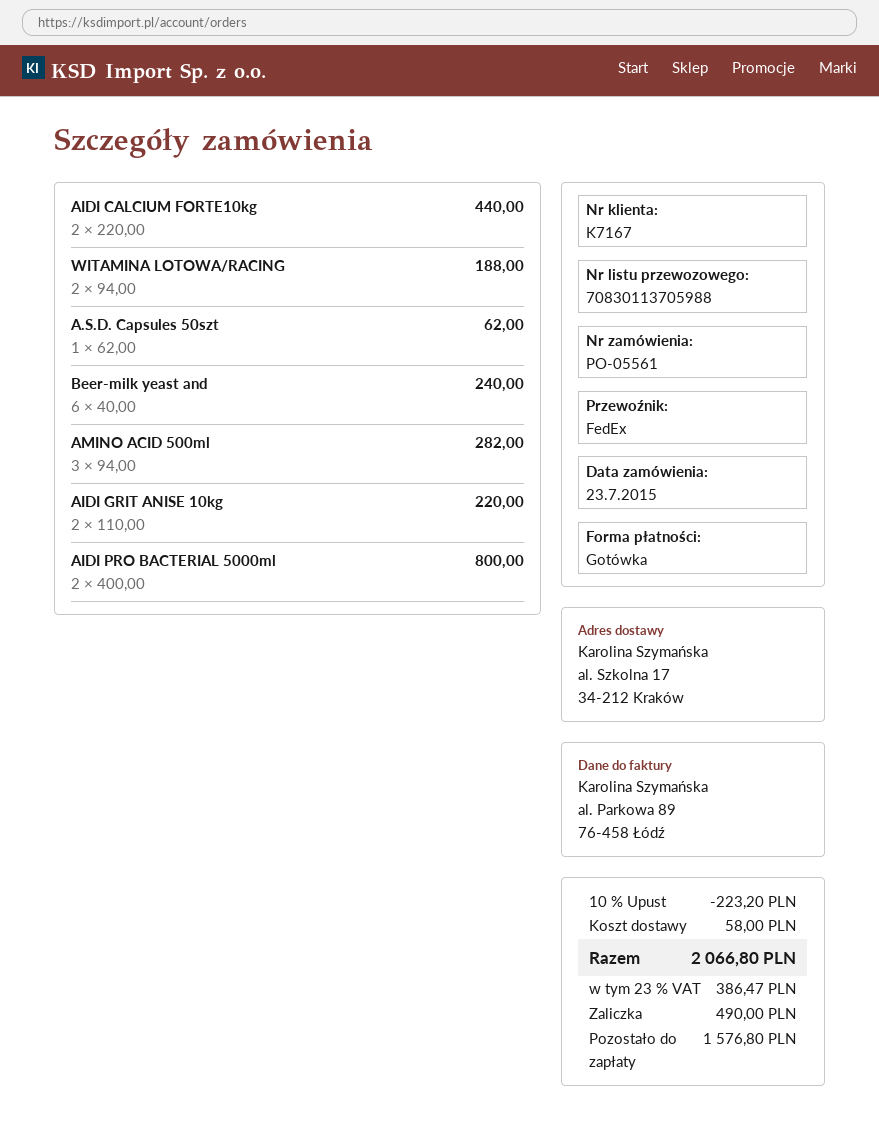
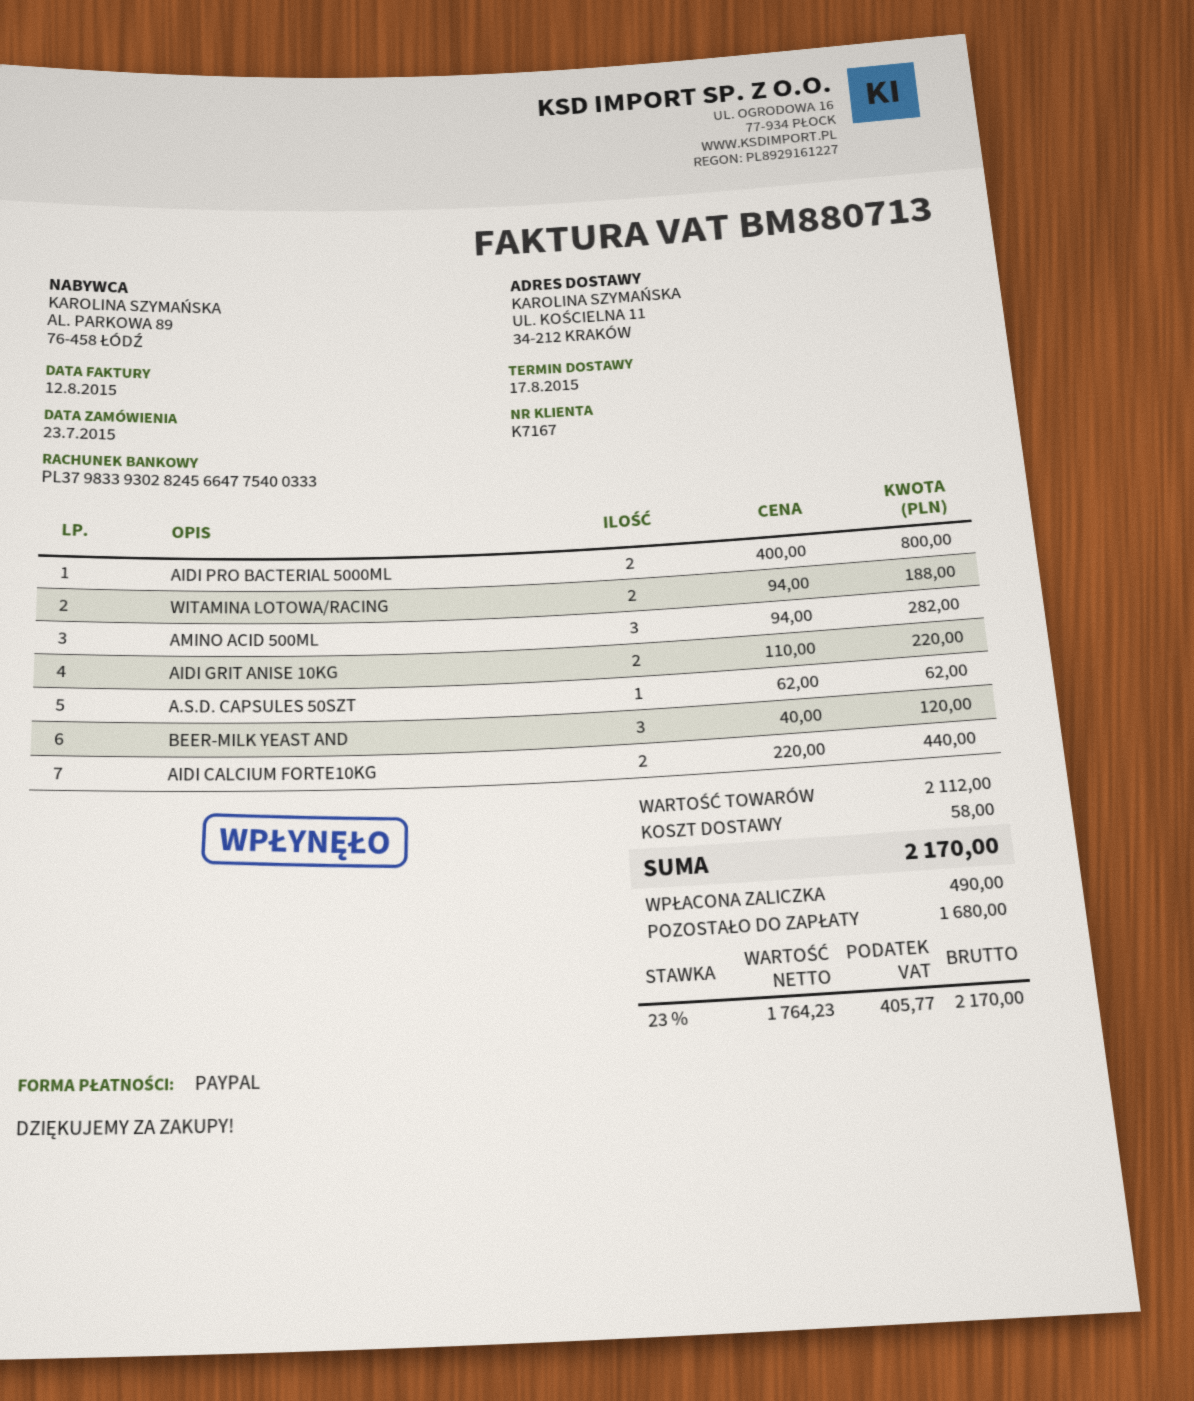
payment method: cash -> PayPal
ship to: al. Szkolna 17, 34-212 Kraków -> UL. KOŚCIELNA 11, 34-212 KRAKÓW
Beer-milk yeast and: 6 x 40.00 = 240.00 -> 3 x 40.00 = 120.00
discount: 10% = 223.20 -> none
tax: 23% = 386.47 -> 23% = 405.77
total: 2066.80 -> 2170.00
balance: 1576.80 -> 1680.00

